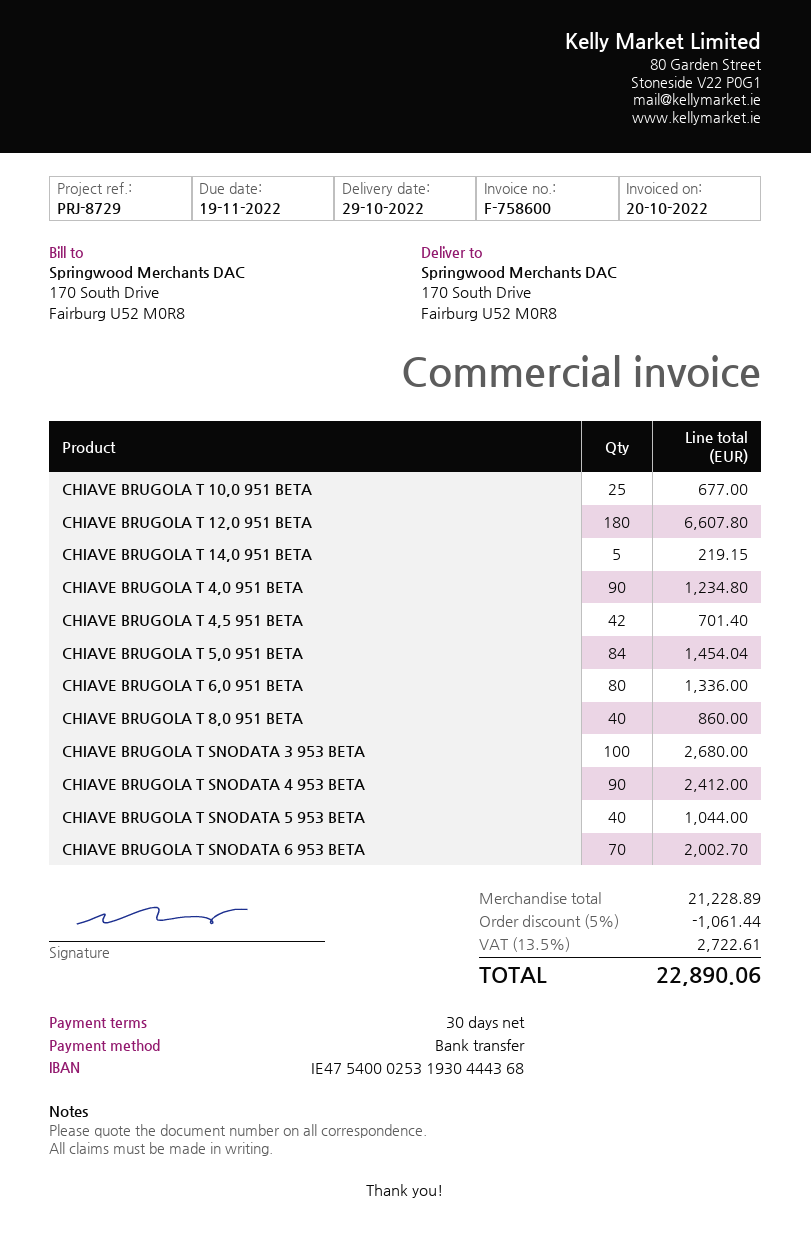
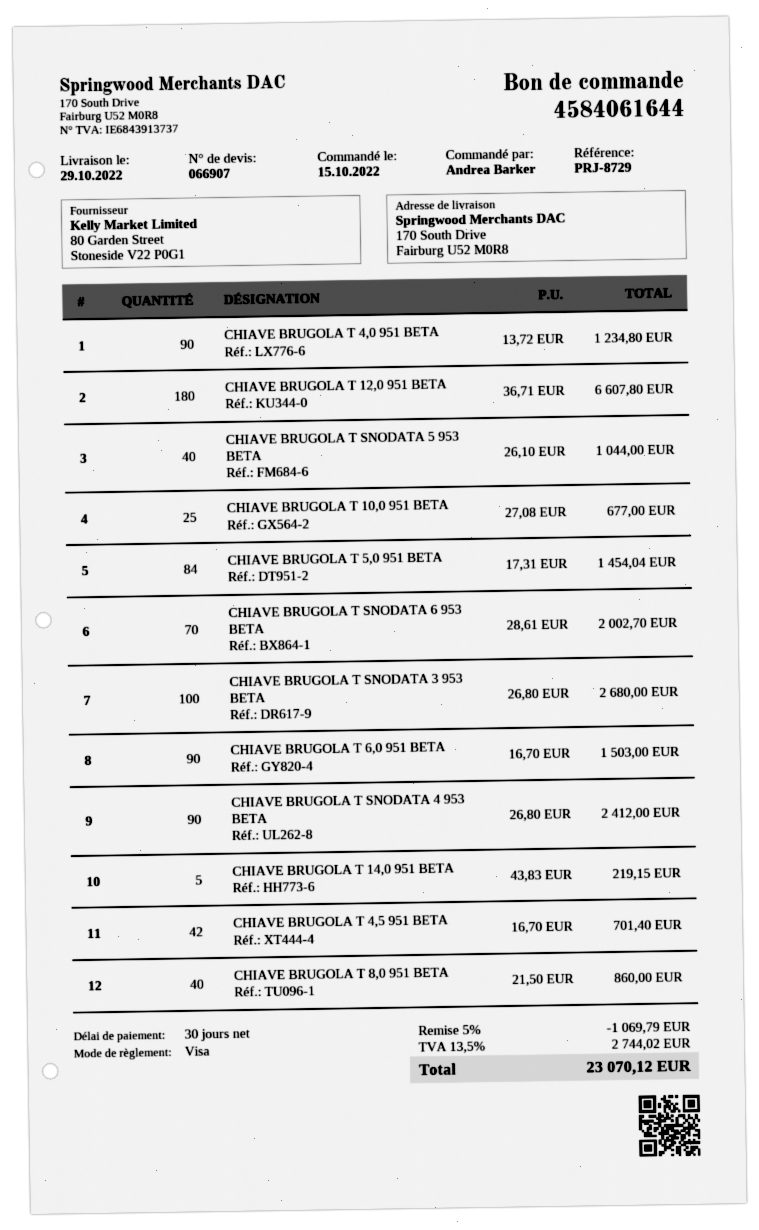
payment method: bank transfer -> Visa
CHIAVE BRUGOLA T 6,0 951 BETA: 80 for 1336.00 -> 90 for 1503.00
discount: 5% = 1061.44 -> 5% = 1069.79
tax: 13.5% = 2722.61 -> 13.5% = 2744.02
total: 22890.06 -> 23070.12

